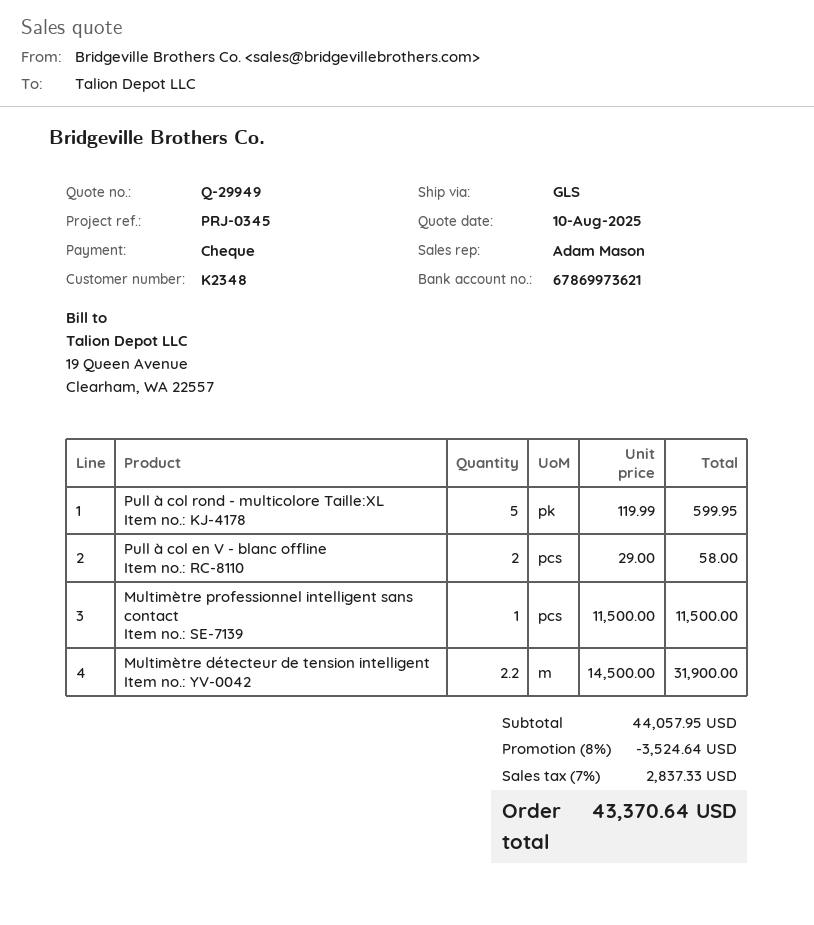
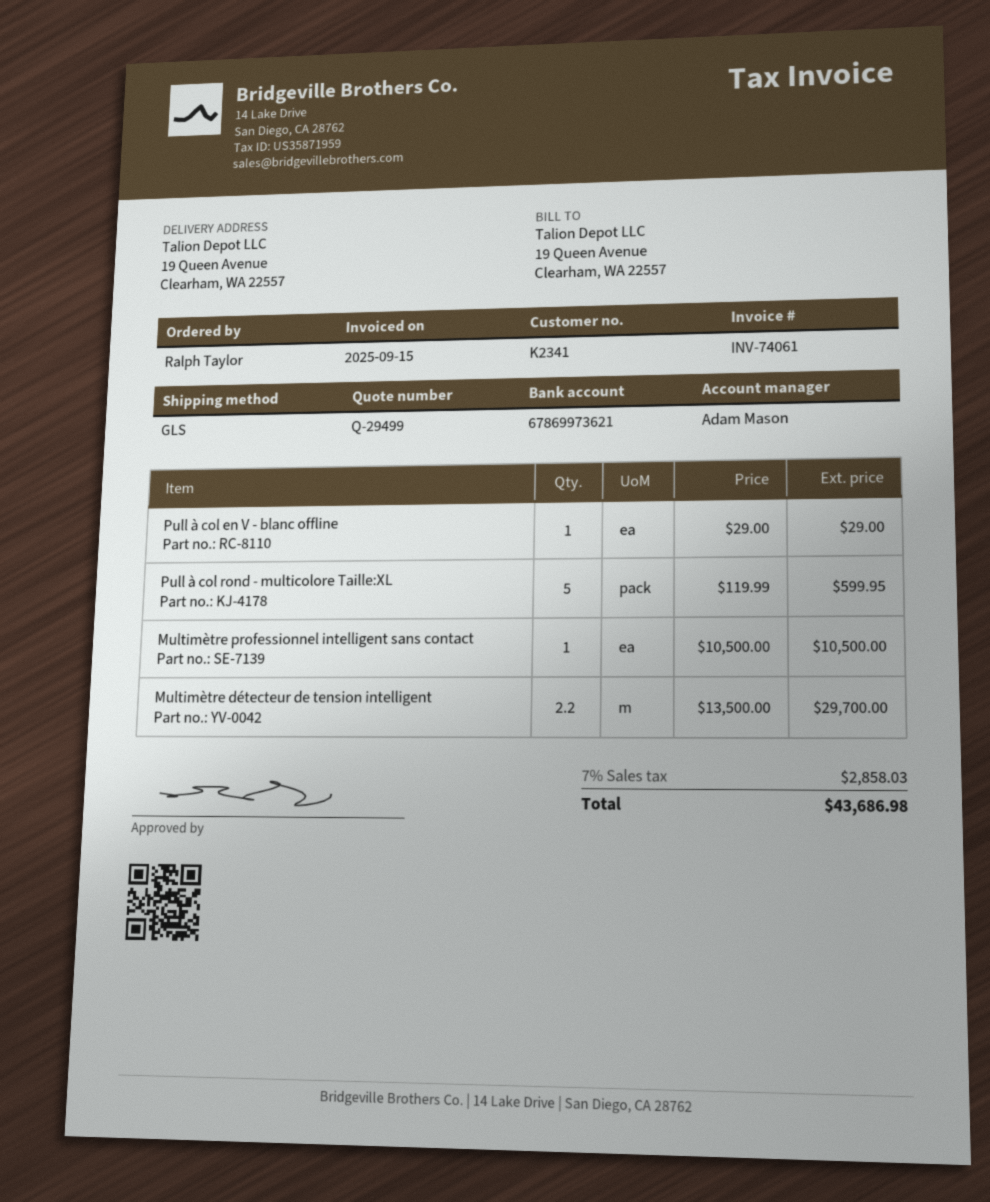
quote number: Q-29949 -> Q-29499
customer number: K2348 -> K2341
Pull à col en V - blanc offline: 2 x 29.00 = 58.00 -> 1 x 29.00 = 29.00
Multimètre professionnel intelligent sans contact: 1 x 11500.00 = 11500.00 -> 1 x 10500.00 = 10500.00
Multimètre détecteur de tension intelligent: 2.2 x 14500.00 = 31900.00 -> 2.2 x 13500.00 = 29700.00
discount: 8% = 3524.64 -> none
tax: 7% = 2837.33 -> 7% = 2858.03
total: 43370.64 -> 43686.98

